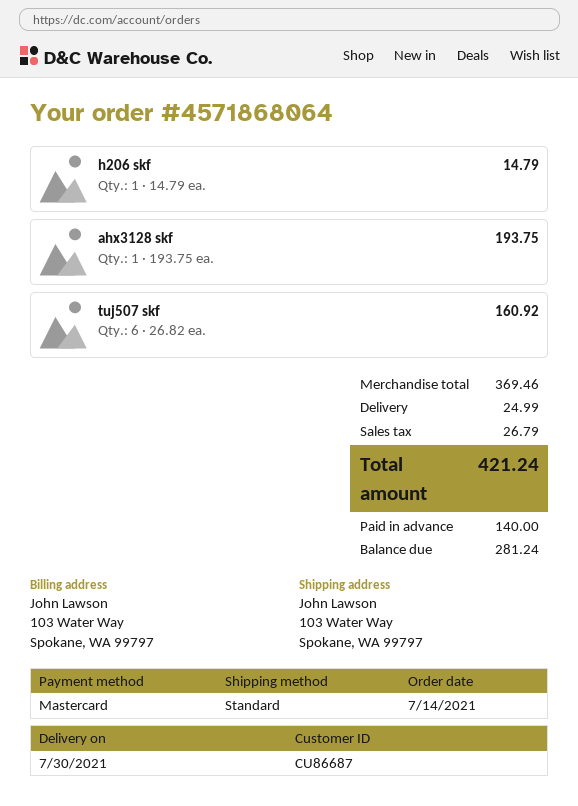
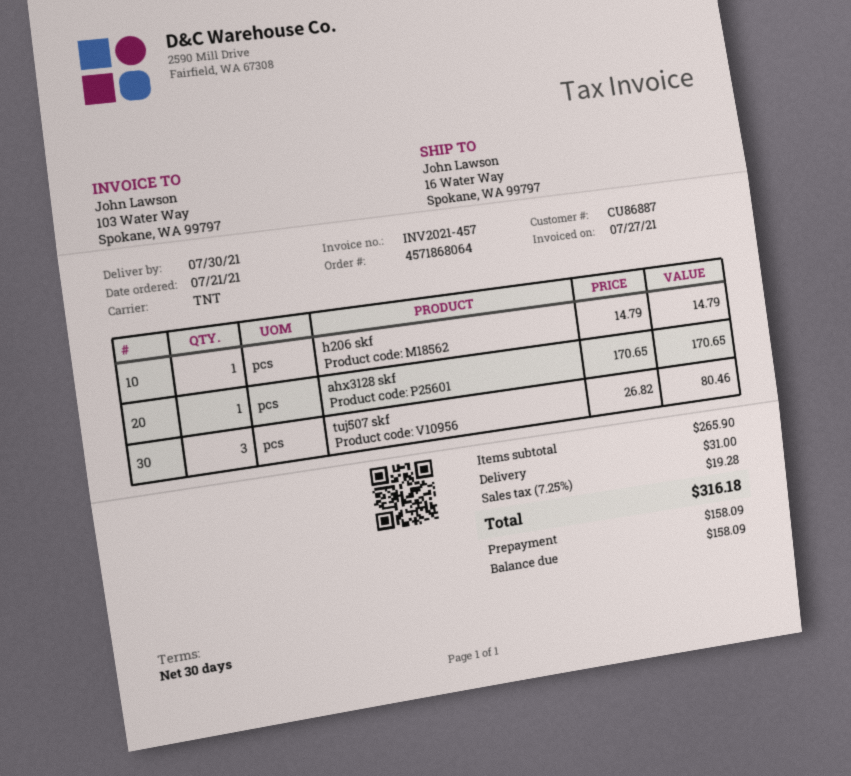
order date: 2021-07-14 -> 2021-07-21
customer number: CU86687 -> CU86887
shipping method: standard -> TNT
ship to: 103 Water Way, Spokane, WA 99797 -> 16 Water Way, Spokane, WA 99797
ahx3128 skf: 1 x 193.75 = 193.75 -> 1 x 170.65 = 170.65
tuj507 skf: 6 x 26.82 = 160.92 -> 3 x 26.82 = 80.46
subtotal: 369.46 -> 265.90
shipping: 24.99 -> 31.00
tax: 26.79 -> 19.28
total: 421.24 -> 316.18
deposit: 140.00 -> 158.09
balance: 281.24 -> 158.09

